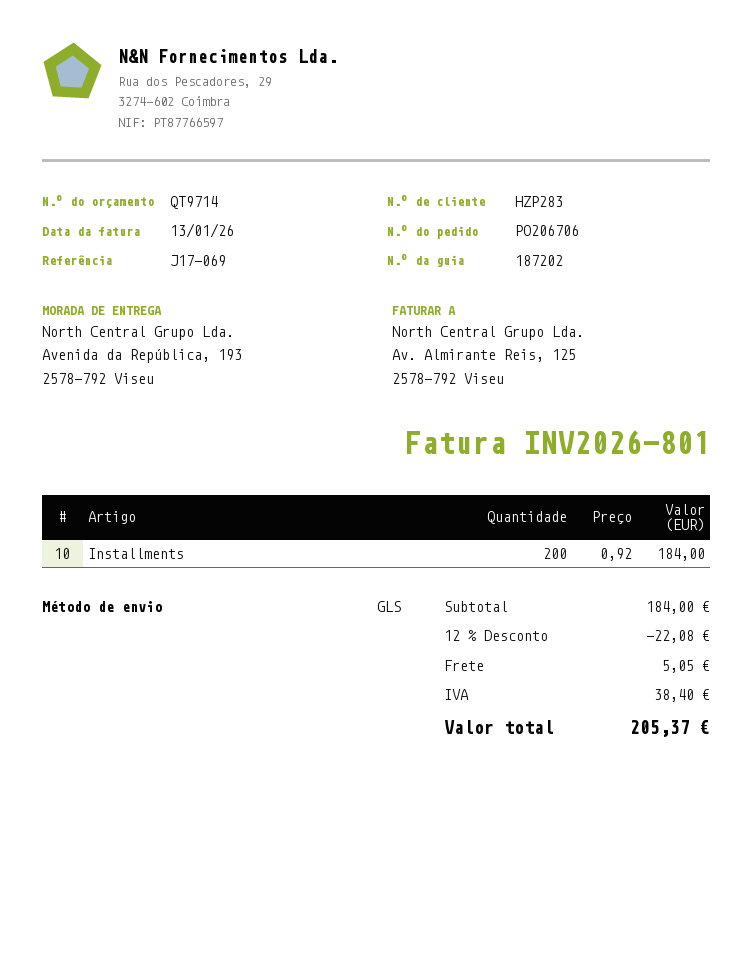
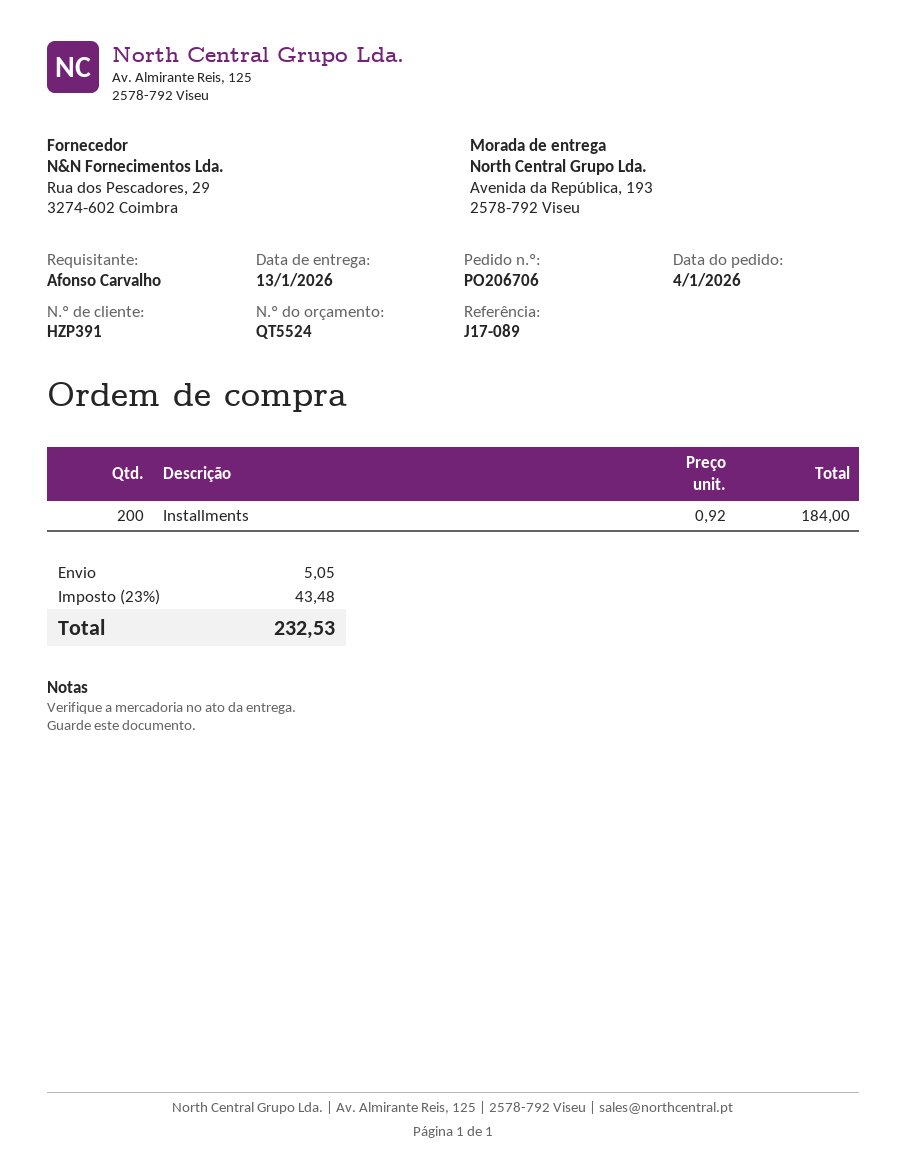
quote number: QT9714 -> QT5524
customer number: HZP283 -> HZP391
reference: J17-069 -> J17-089
discount: 12% = 22.08 -> none
tax: 38.40 -> 43.48
total: 205.37 -> 232.53

